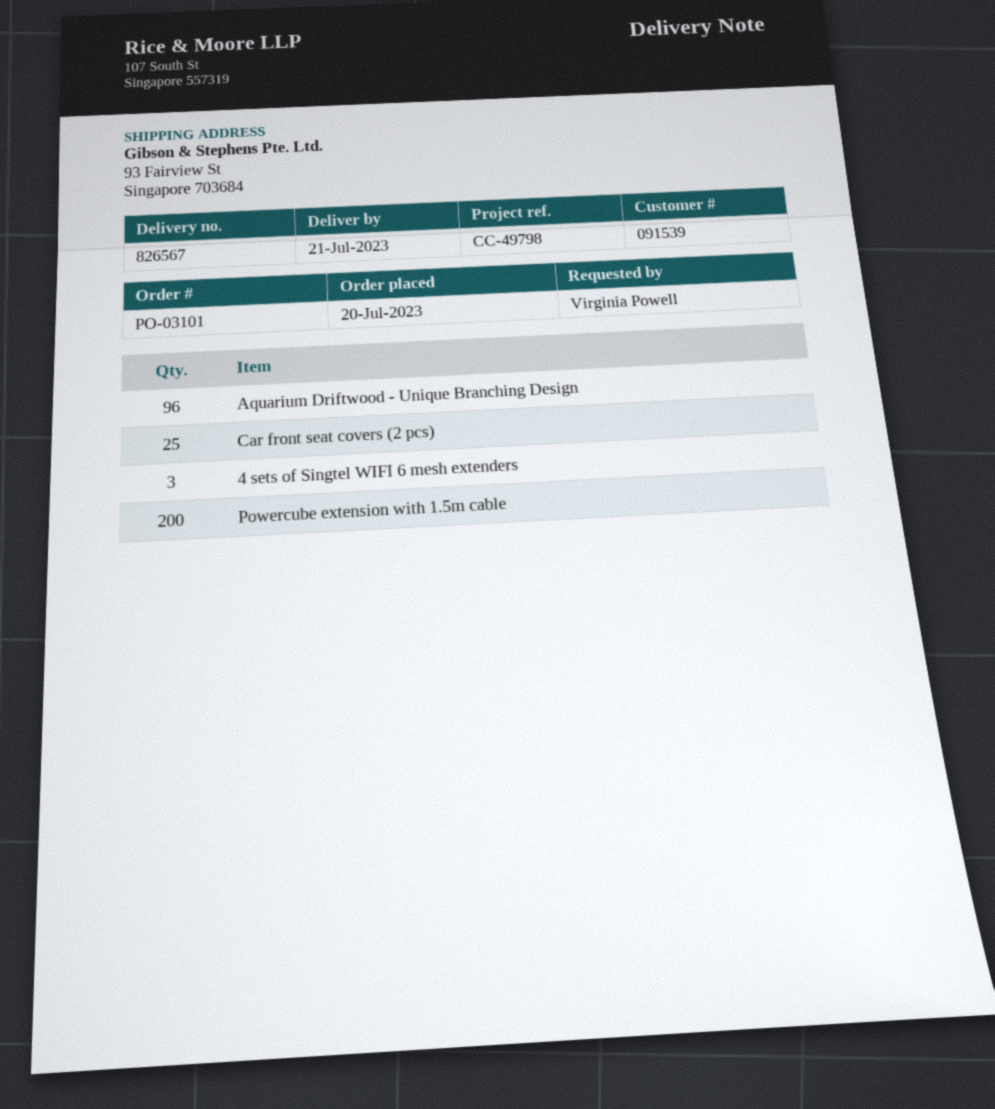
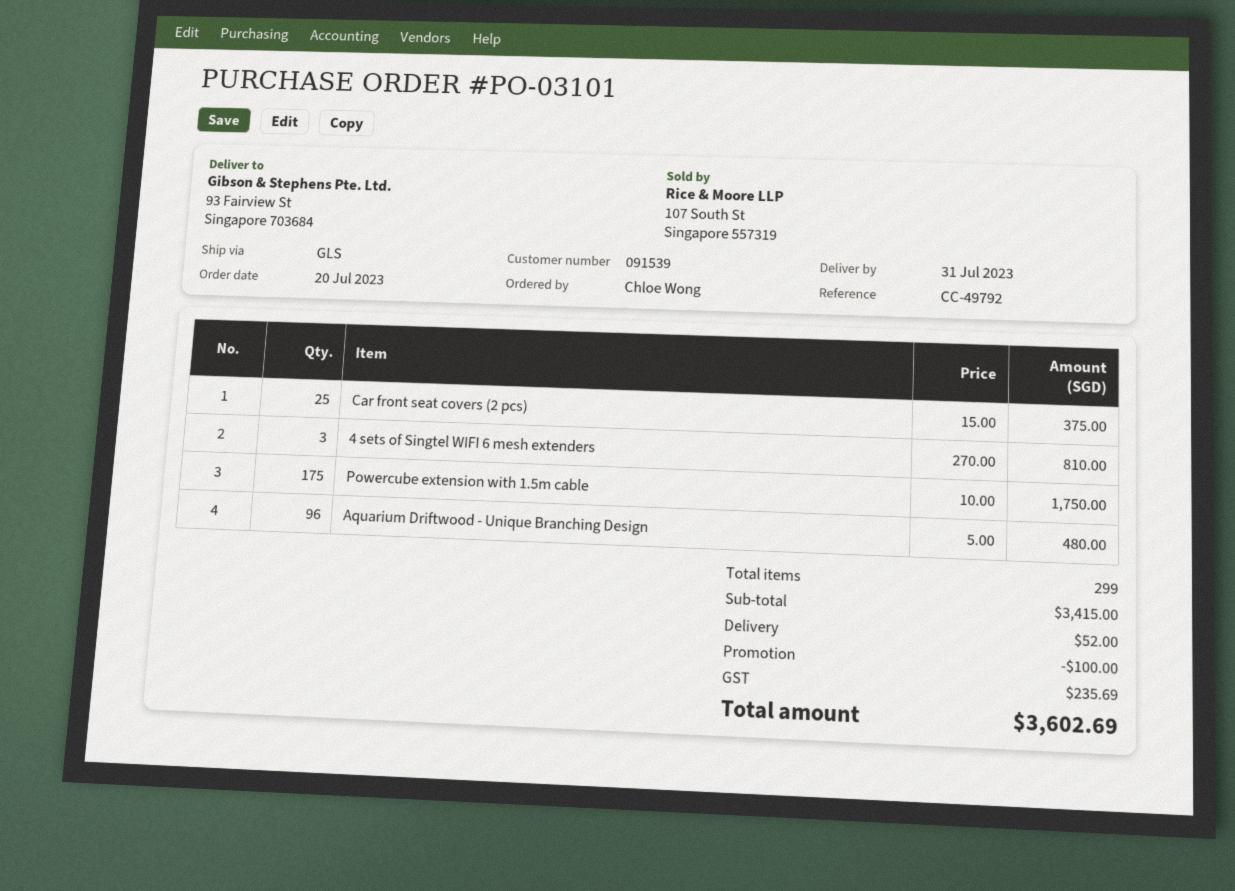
delivery date: 2023-07-21 -> 2023-07-31
reference: CC-49798 -> CC-49792
ordered by: Virginia Powell -> Chloe Wong
Powercube extension with 1.5m cable: 200 -> 175

